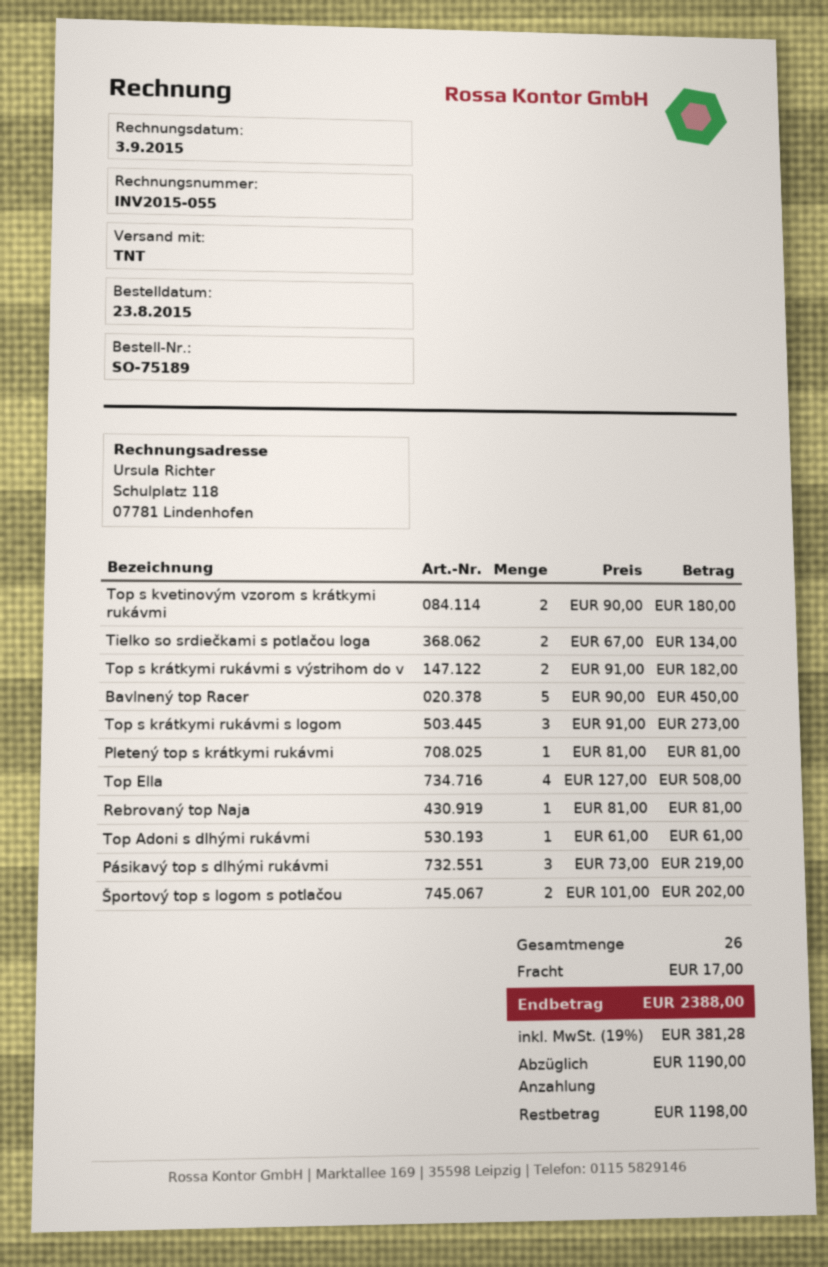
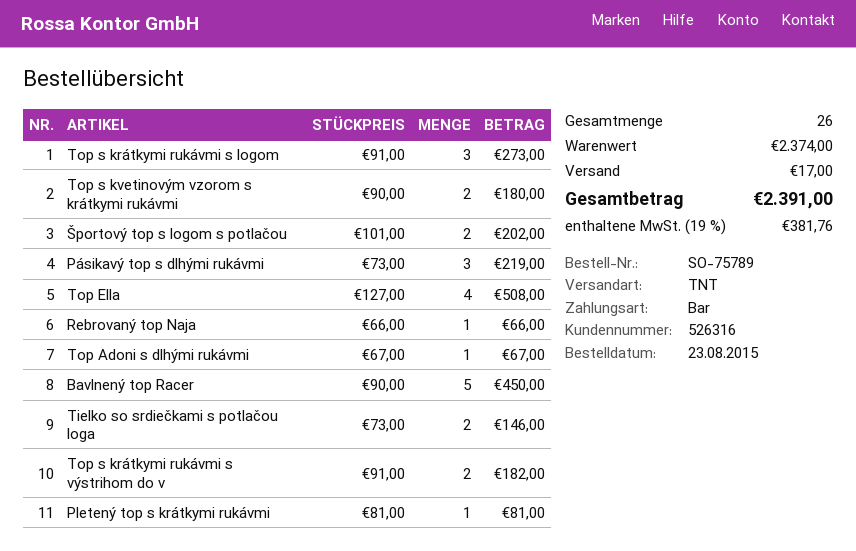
order number: SO-75189 -> SO-75789
Tielko so srdiečkami s potlačou loga: 2 x 67.00 = 134.00 -> 2 x 73.00 = 146.00
Rebrovaný top Naja: 1 x 81.00 = 81.00 -> 1 x 66.00 = 66.00
Top Adoni s dlhými rukávmi: 1 x 61.00 = 61.00 -> 1 x 67.00 = 67.00
tax: 19% = 381.28 -> 19% = 381.76
total: 2388.00 -> 2391.00

